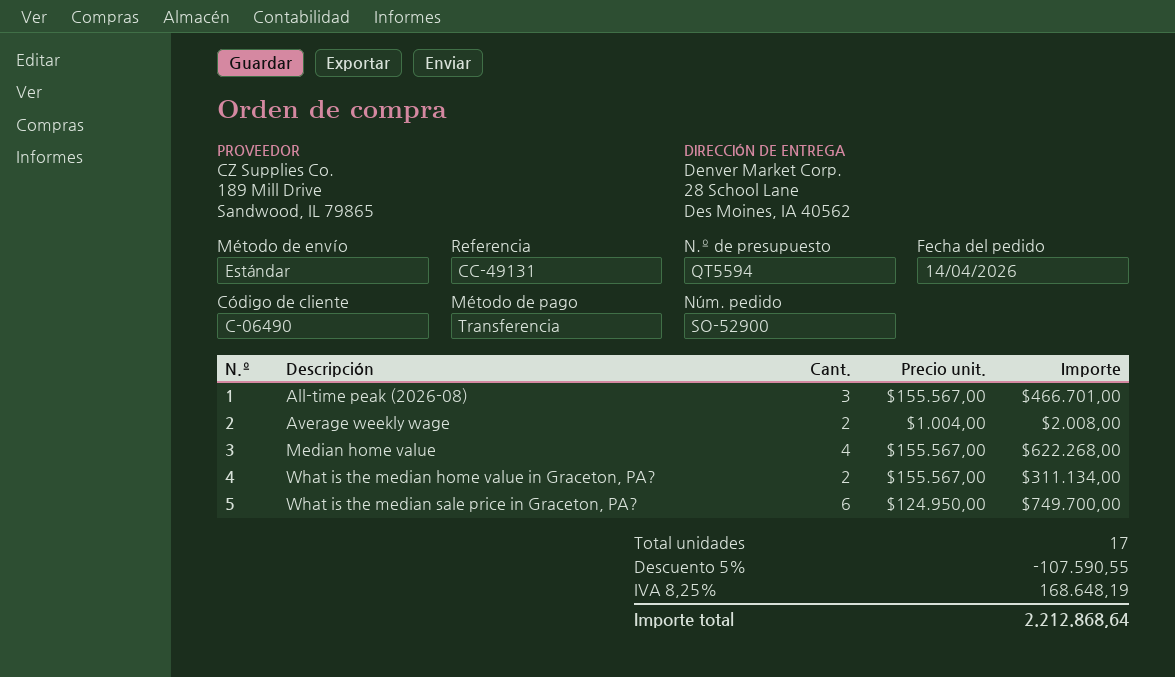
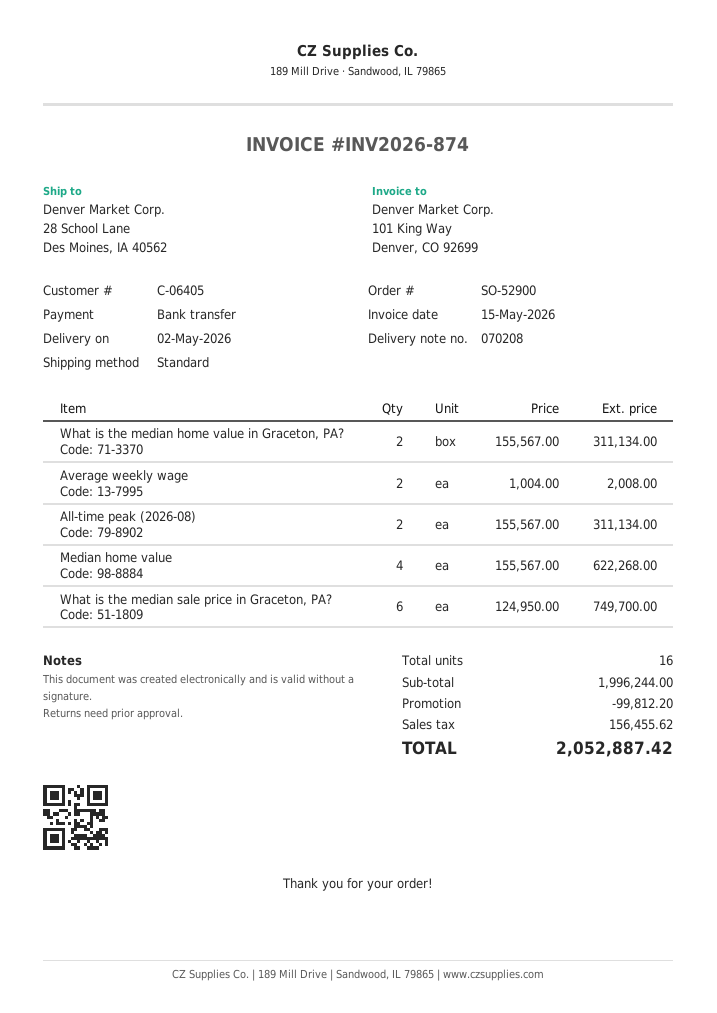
customer number: C-06490 -> C-06405
All-time peak (2026-08): 3 x 155567.00 = 466701.00 -> 2 x 155567.00 = 311134.00
total quantity: 17 -> 16
discount: 107590.55 -> 99812.20
tax: 168648.19 -> 156455.62
total: 2212868.64 -> 2052887.42

